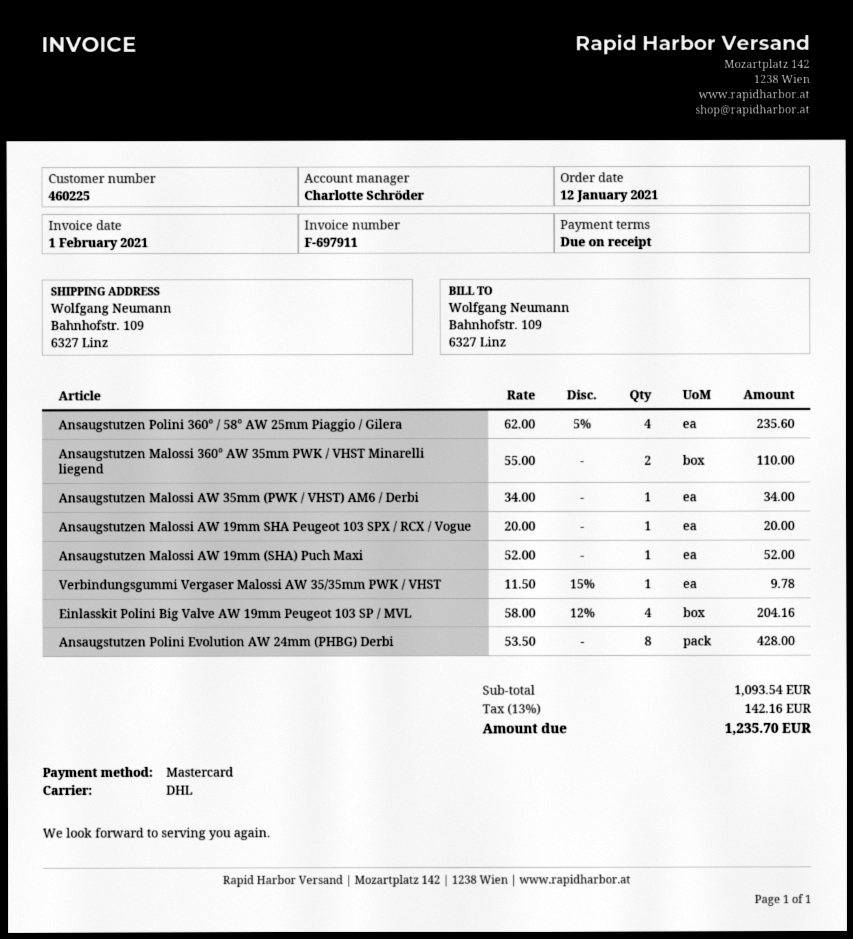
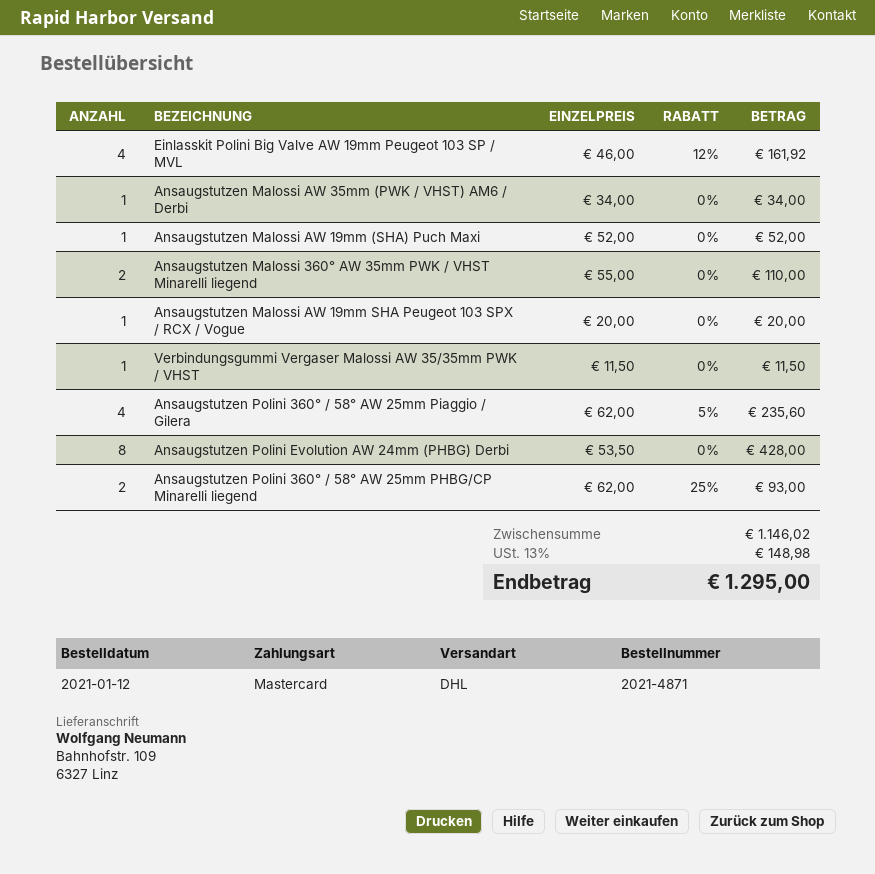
Verbindungsgummi Vergaser Malossi AW 35/35mm PWK / VHST: 1 x 11.50 - 15% = 9.78 -> 1 x 11.50 = 11.50
Einlasskit Polini Big Valve AW 19mm Peugeot 103 SP / MVL: 4 x 58.00 - 12% = 204.16 -> 4 x 46.00 - 12% = 161.92
Ansaugstutzen Polini 360° / 58° AW 25mm PHBG/CP Minarelli liegend: none -> 2 x 62.00 - 25% = 93.00
subtotal: 1093.54 -> 1146.02
tax: 13% = 142.16 -> 13% = 148.98
total: 1235.70 -> 1295.00

